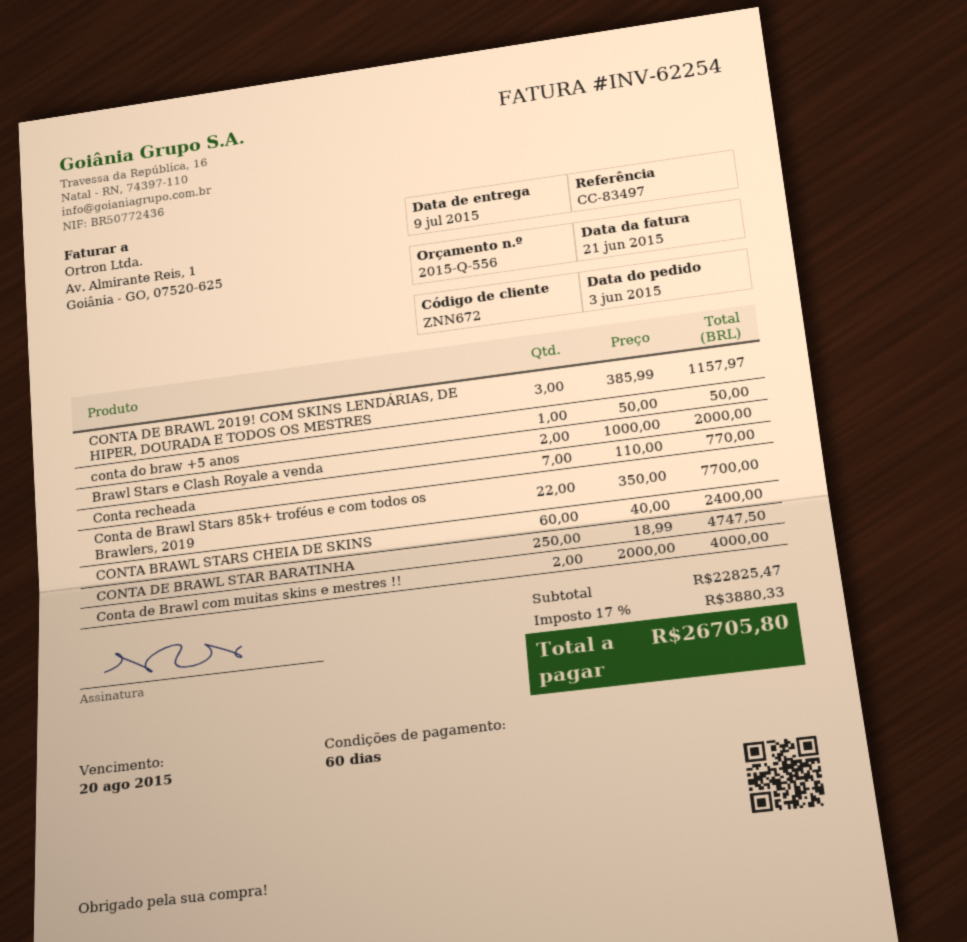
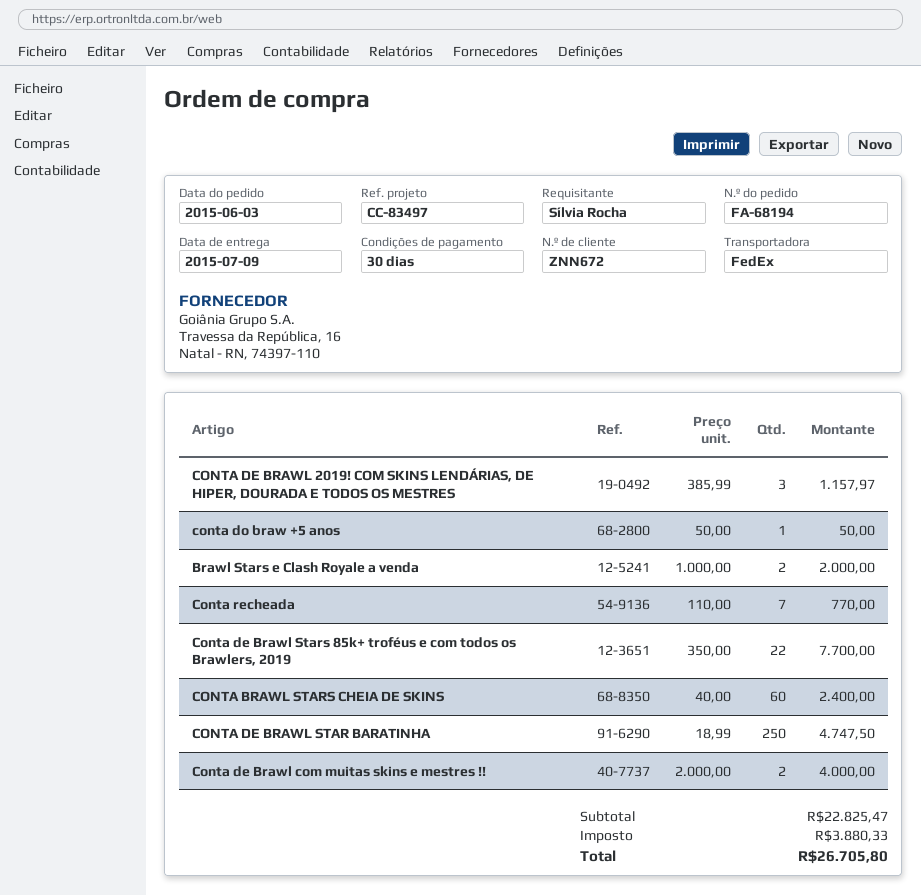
payment terms: 60 days -> 30 days

